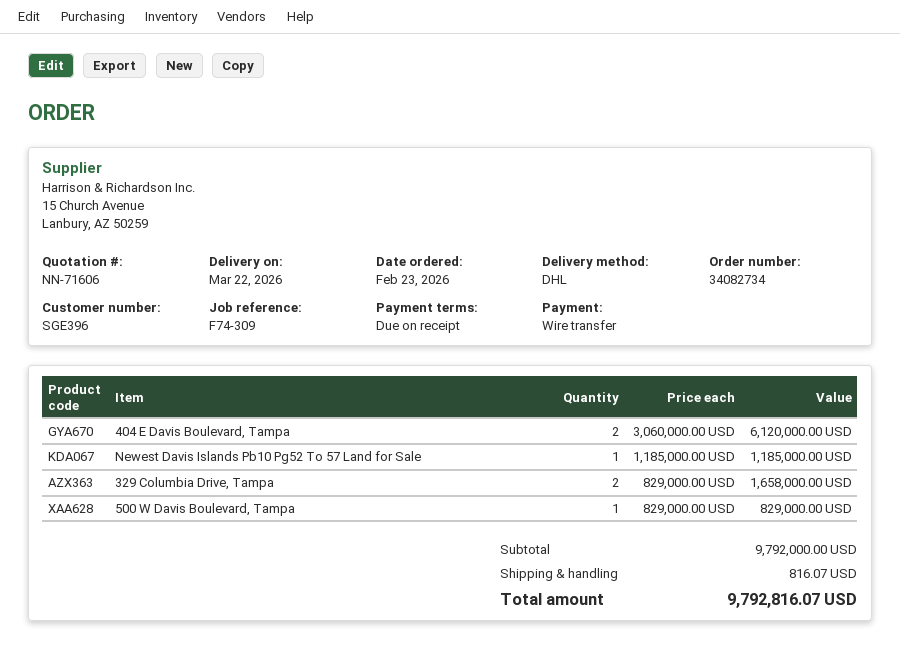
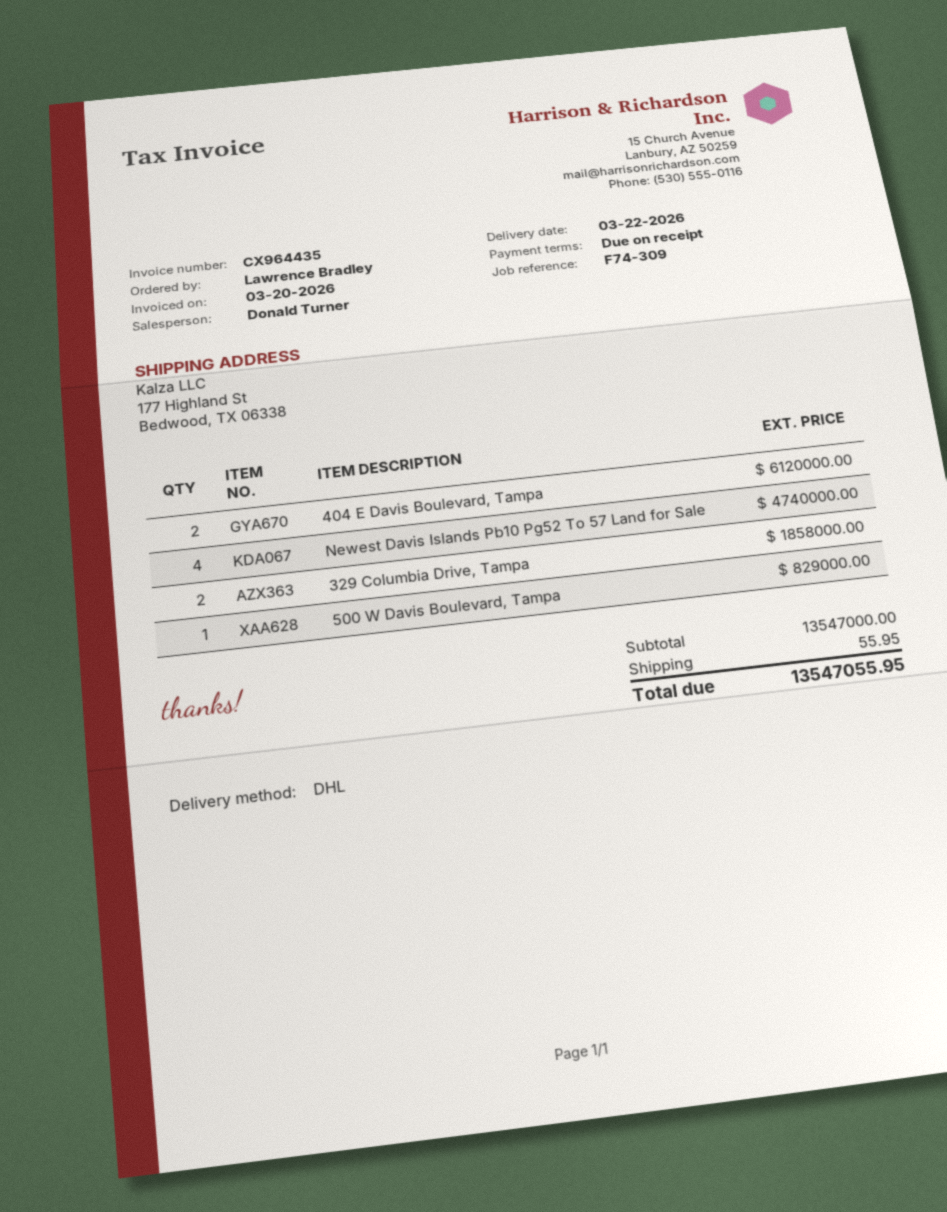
Newest Davis Islands Pb10 Pg52 To 57 Land for Sale: 1 for 1185000.00 -> 4 for 4740000.00
329 Columbia Drive, Tampa: 2 for 1658000.00 -> 2 for 1858000.00
subtotal: 9792000.00 -> 13547000.00
shipping: 816.07 -> 55.95
total: 9792816.07 -> 13547055.95

